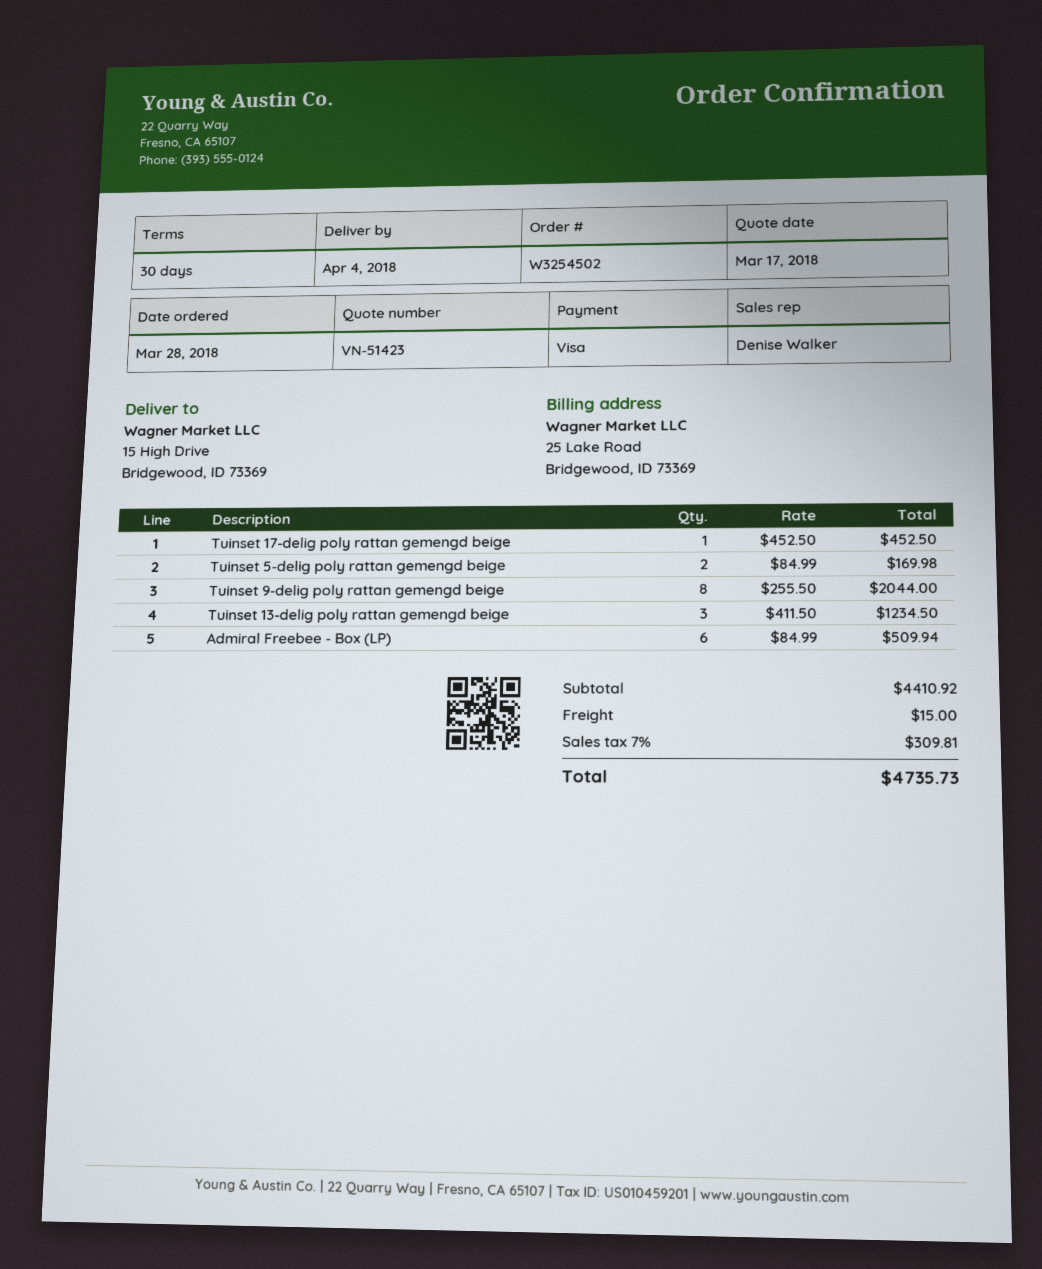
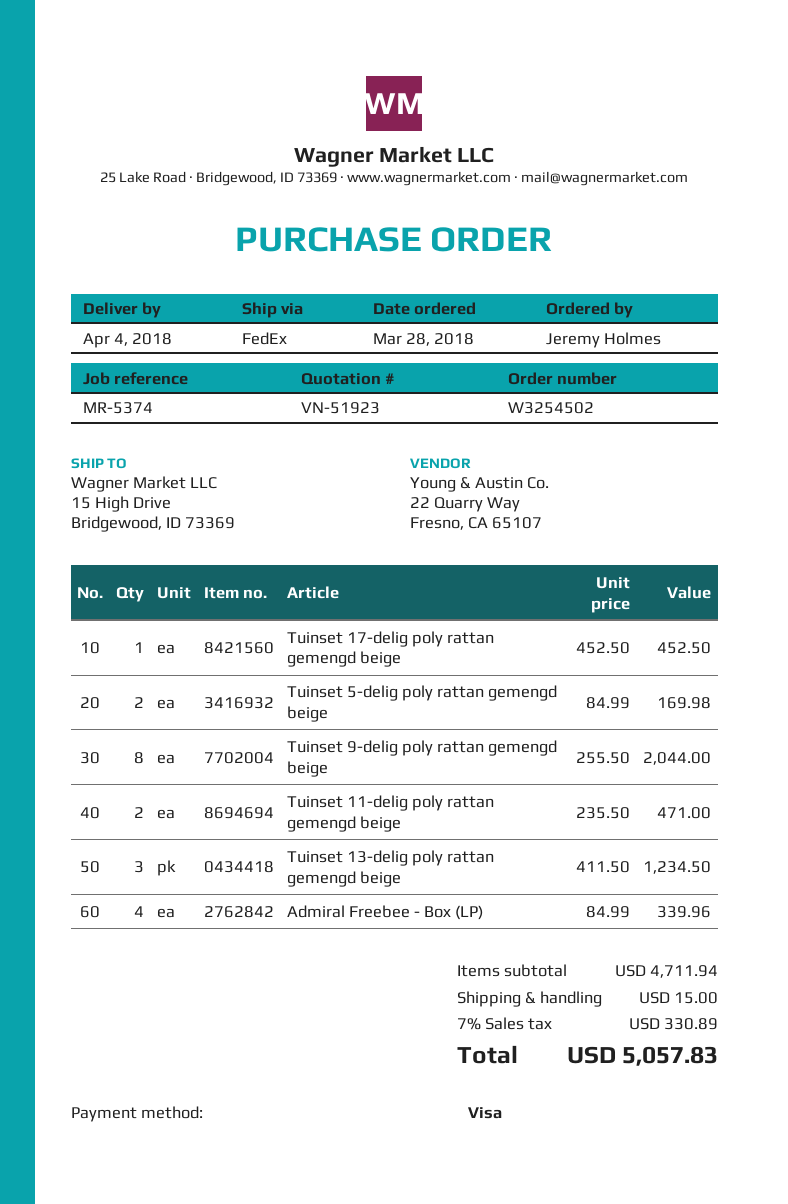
quote number: VN-51423 -> VN-51923
Admiral Freebee - Box (LP): 6 x 84.99 = 509.94 -> 4 x 84.99 = 339.96
Tuinset 11-delig poly rattan gemengd beige: none -> 2 x 235.50 = 471.00
subtotal: 4410.92 -> 4711.94
tax: 7% = 309.81 -> 7% = 330.89
total: 4735.73 -> 5057.83

